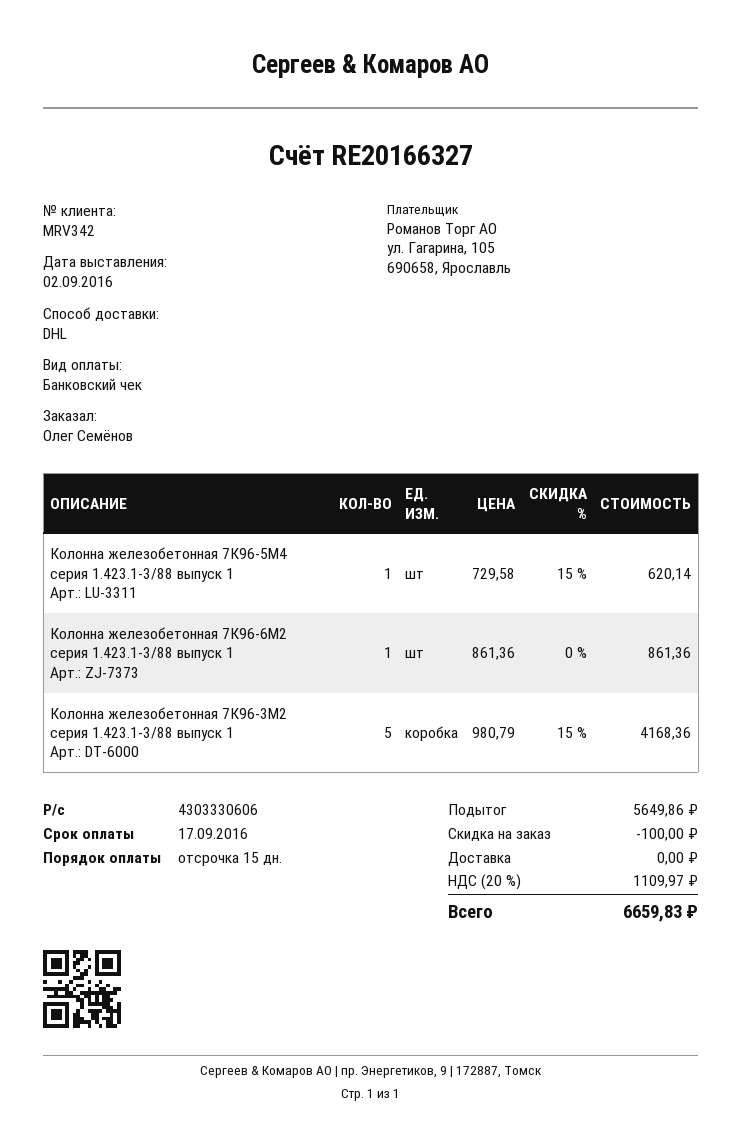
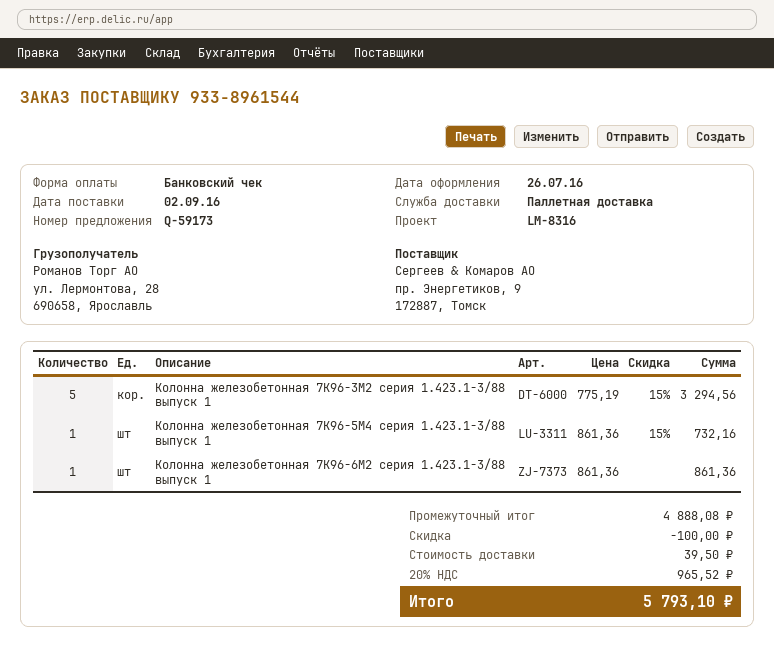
shipping method: DHL -> pallet freight
Колонна железобетонная 7К96-5М4 серия 1.423.1-3/88 выпуск 1: 1 x 729.58 - 15% = 620.14 -> 1 x 861.36 - 15% = 732.16
Колонна железобетонная 7К96-3М2 серия 1.423.1-3/88 выпуск 1: 5 x 980.79 - 15% = 4168.36 -> 5 x 775.19 - 15% = 3294.56
subtotal: 5649.86 -> 4888.08
shipping: 0.00 -> 39.50
tax: 20% = 1109.97 -> 20% = 965.52
total: 6659.83 -> 5793.10

